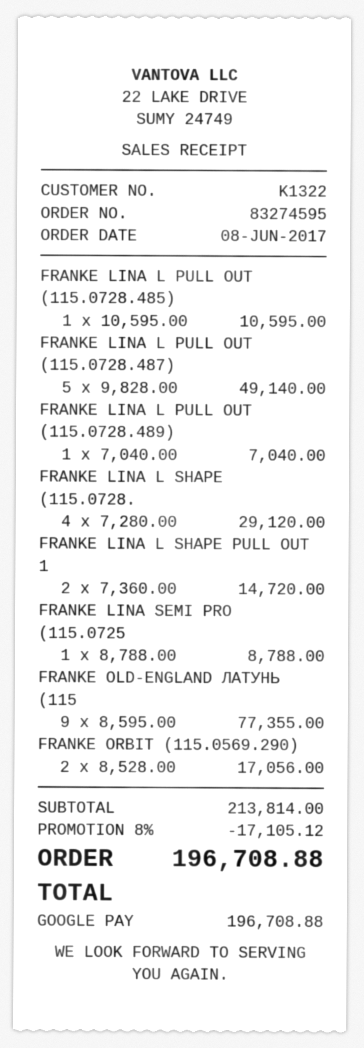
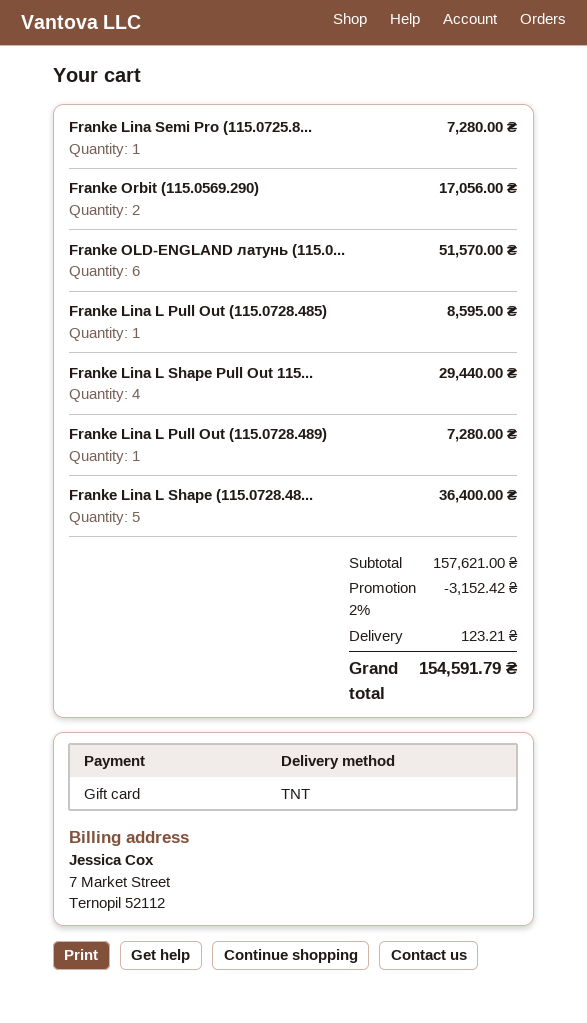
payment method: Google Pay -> gift card
FRANKE LINA L PULL OUT (115.0728.485): 1 for 10595.00 -> 1 for 8595.00
FRANKE LINA L PULL OUT (115.0728.487): 5 for 49140.00 -> none
FRANKE LINA L PULL OUT (115.0728.489): 1 for 7040.00 -> 1 for 7280.00
FRANKE LINA L SHAPE (115.0728.: 4 for 29120.00 -> 5 for 36400.00
FRANKE LINA L SHAPE PULL OUT 1: 2 for 14720.00 -> 4 for 29440.00
FRANKE LINA SEMI PRO (115.0725: 1 for 8788.00 -> 1 for 7280.00
FRANKE OLD-ENGLAND ЛАТУНЬ (115: 9 for 77355.00 -> 6 for 51570.00
subtotal: 213814.00 -> 157621.00
discount: 8% = 17105.12 -> 2% = 3152.42
shipping: none -> 123.21
total: 196708.88 -> 154591.79

